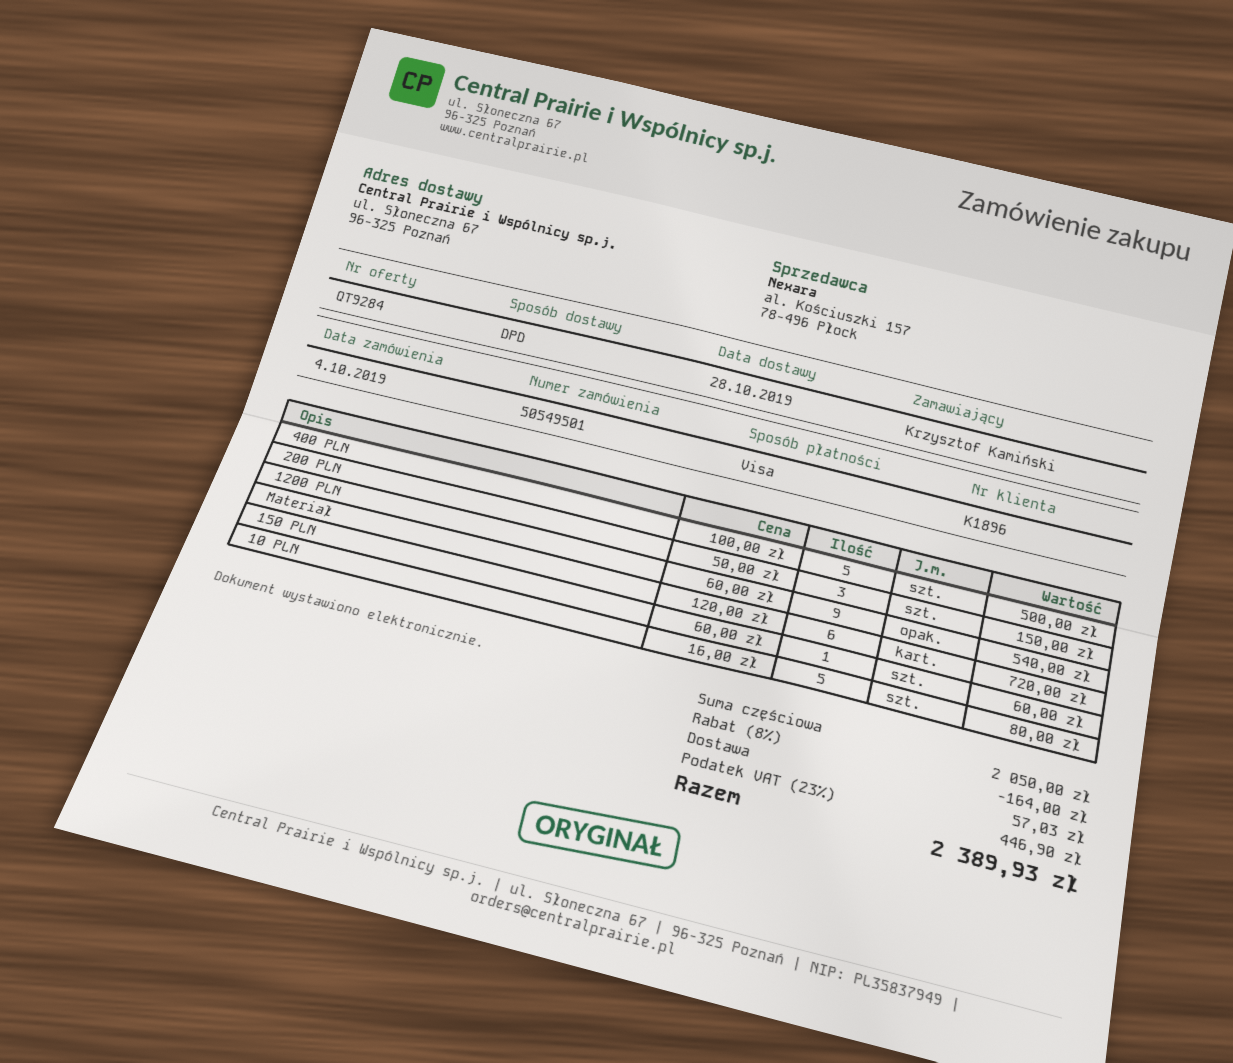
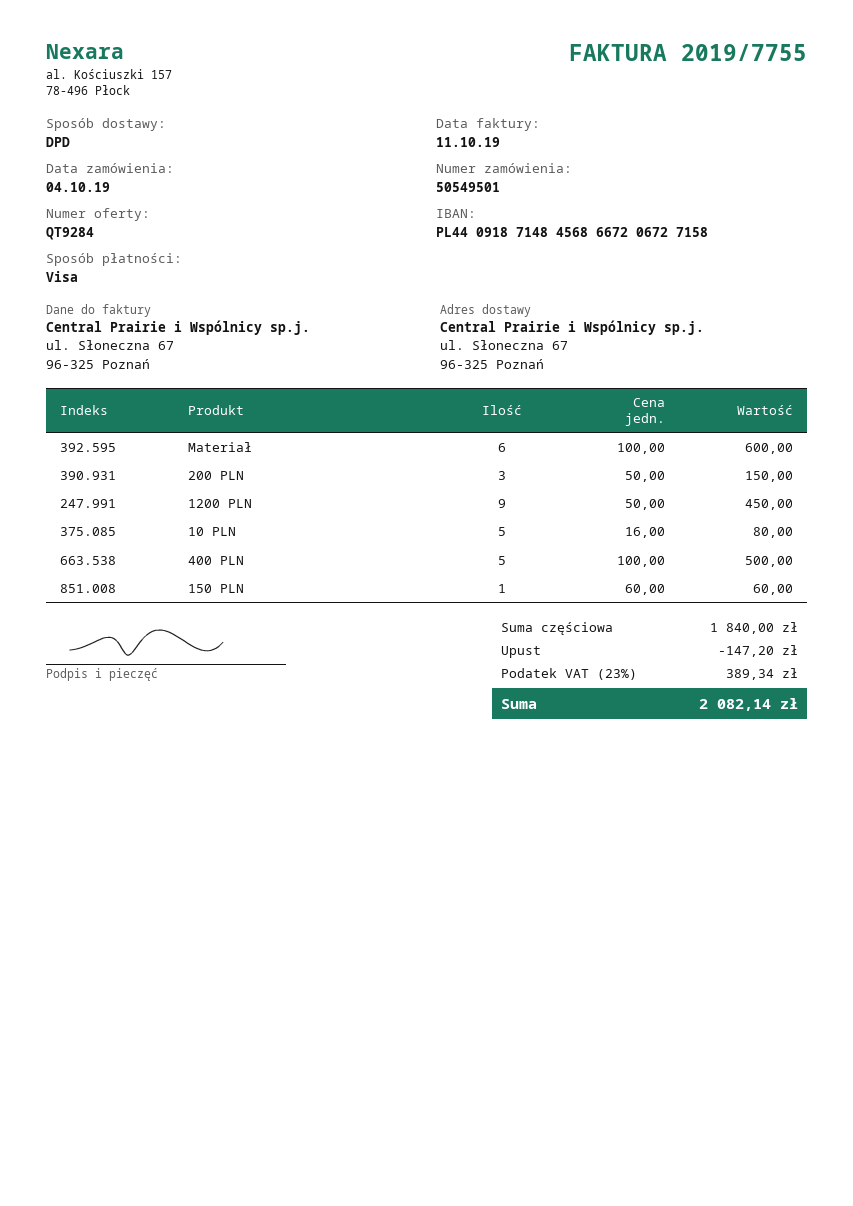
1200 PLN: 9 x 60.00 = 540.00 -> 9 x 50.00 = 450.00
Materiał: 6 x 120.00 = 720.00 -> 6 x 100.00 = 600.00
subtotal: 2050.00 -> 1840.00
discount: 164.00 -> 147.20
shipping: 57.03 -> none
tax: 23% = 446.90 -> 23% = 389.34
total: 2389.93 -> 2082.14

